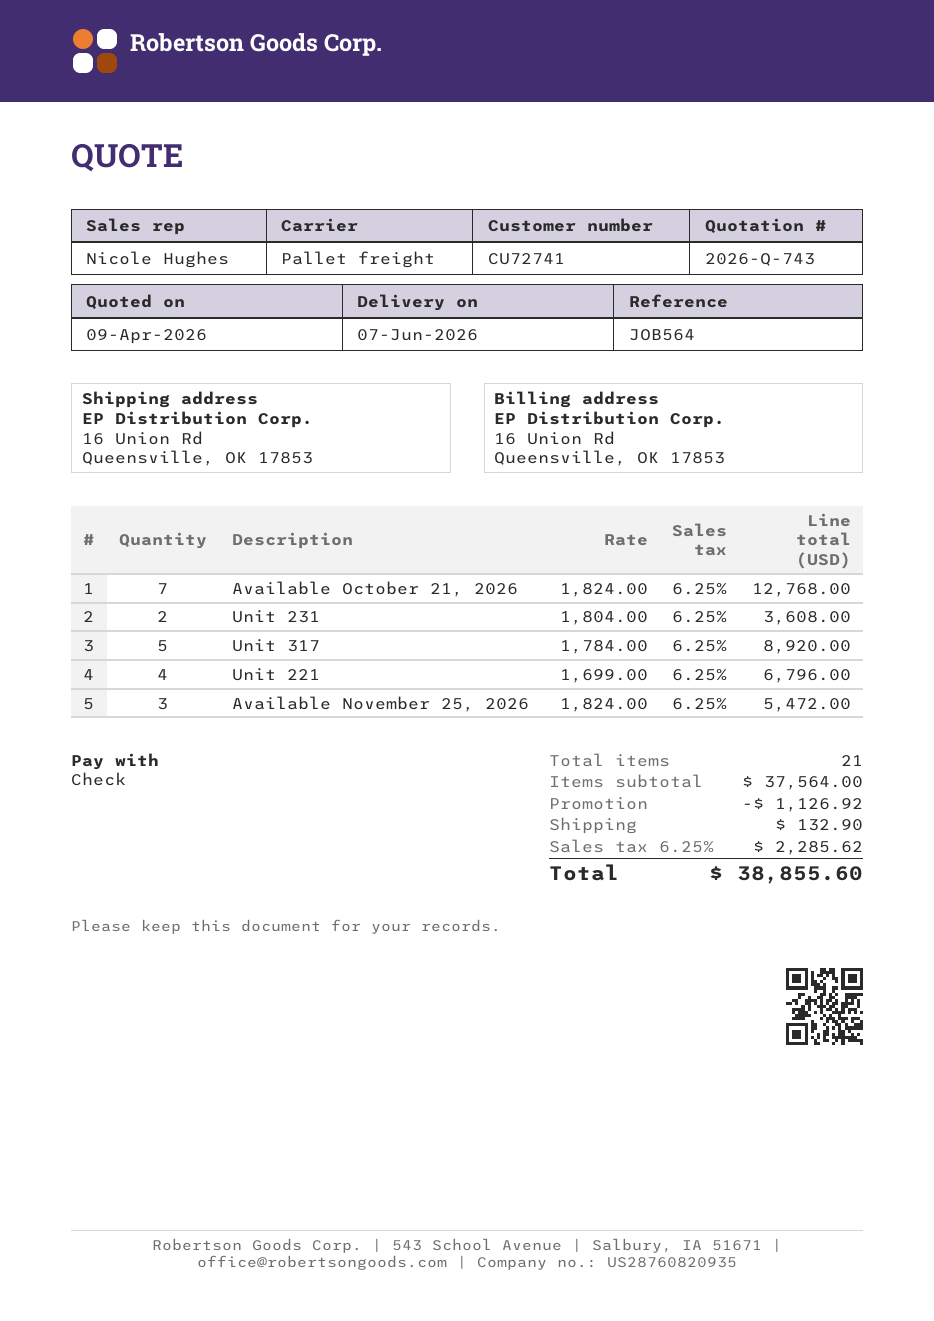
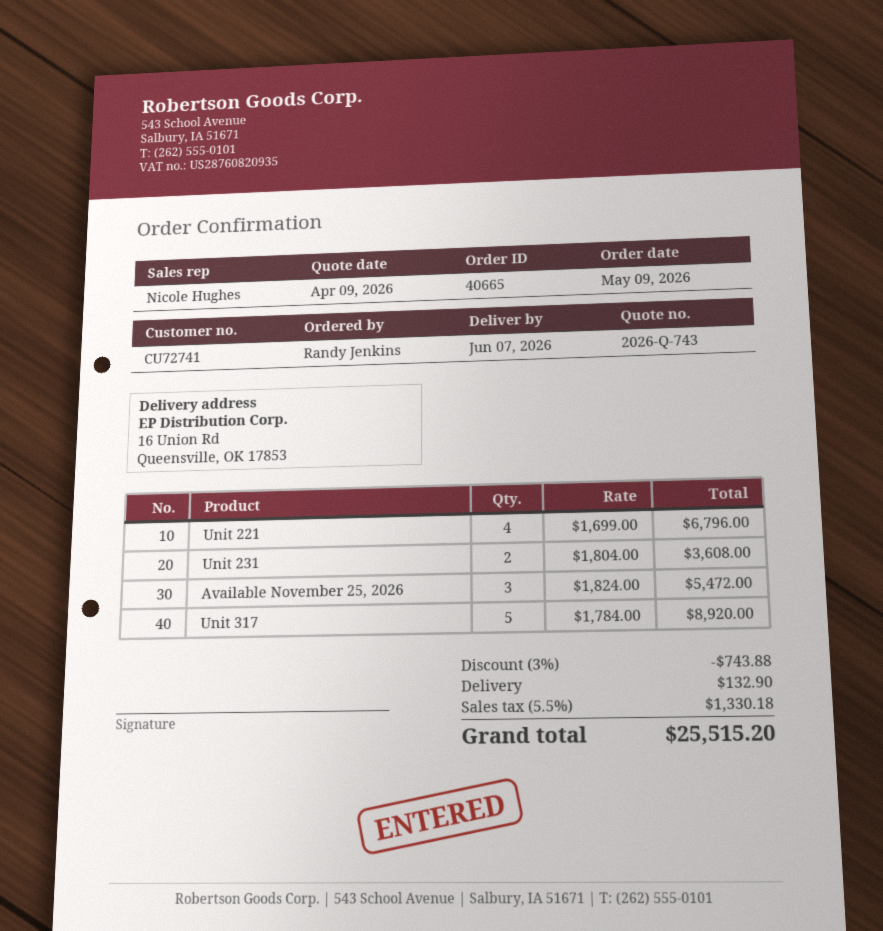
Available October 21, 2026: 7 x 1824.00 = 12768.00 -> none
discount: 1126.92 -> 743.88
tax: 6.25% = 2285.62 -> 5.5% = 1330.18
total: 38855.60 -> 25515.20

